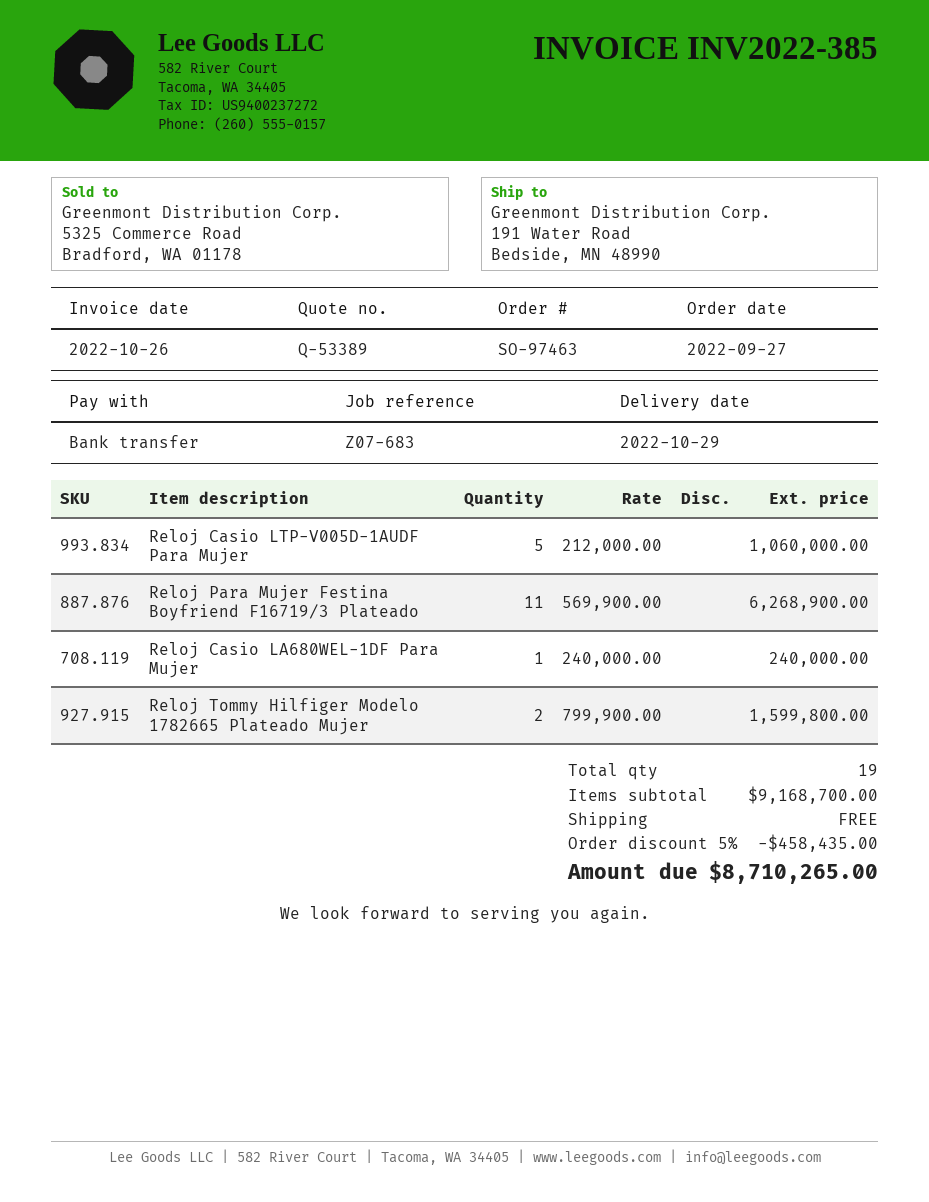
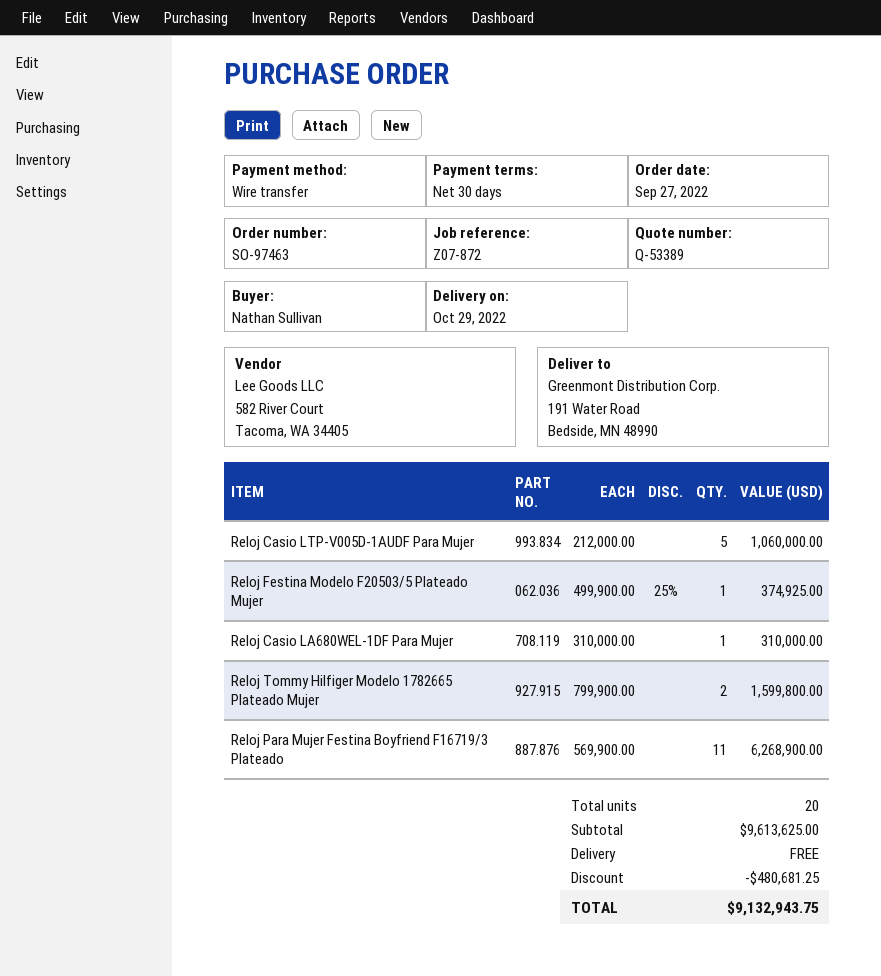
reference: Z07-683 -> Z07-872
Reloj Casio LA680WEL-1DF Para Mujer: 1 x 240000.00 = 240000.00 -> 1 x 310000.00 = 310000.00
Reloj Festina Modelo F20503/5 Plateado Mujer: none -> 1 x 499900.00 - 25% = 374925.00
total quantity: 19 -> 20
subtotal: 9168700.00 -> 9613625.00
discount: 458435.00 -> 480681.25
total: 8710265.00 -> 9132943.75

